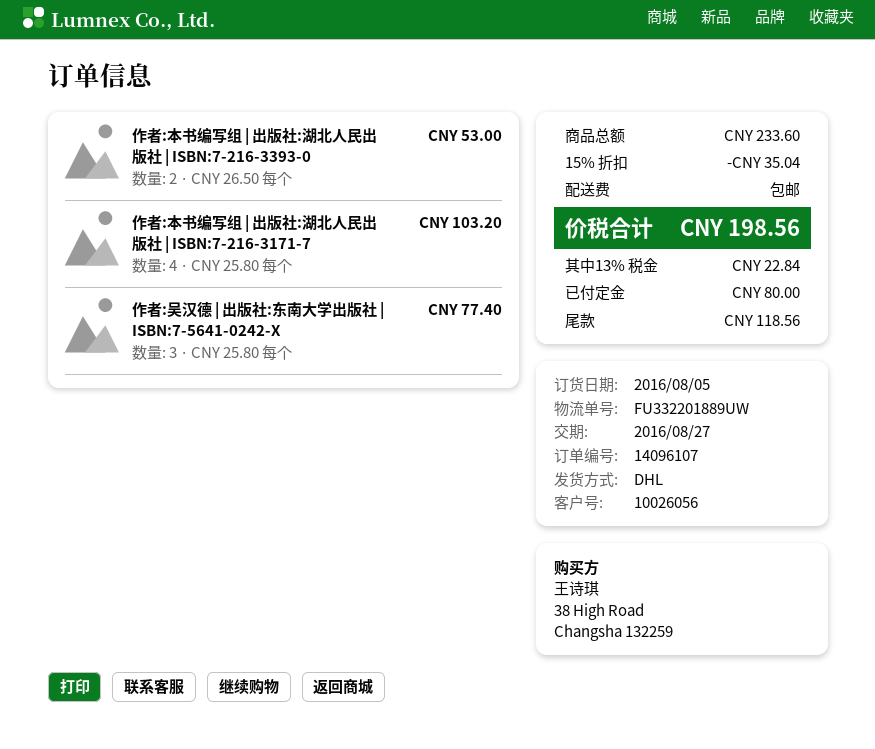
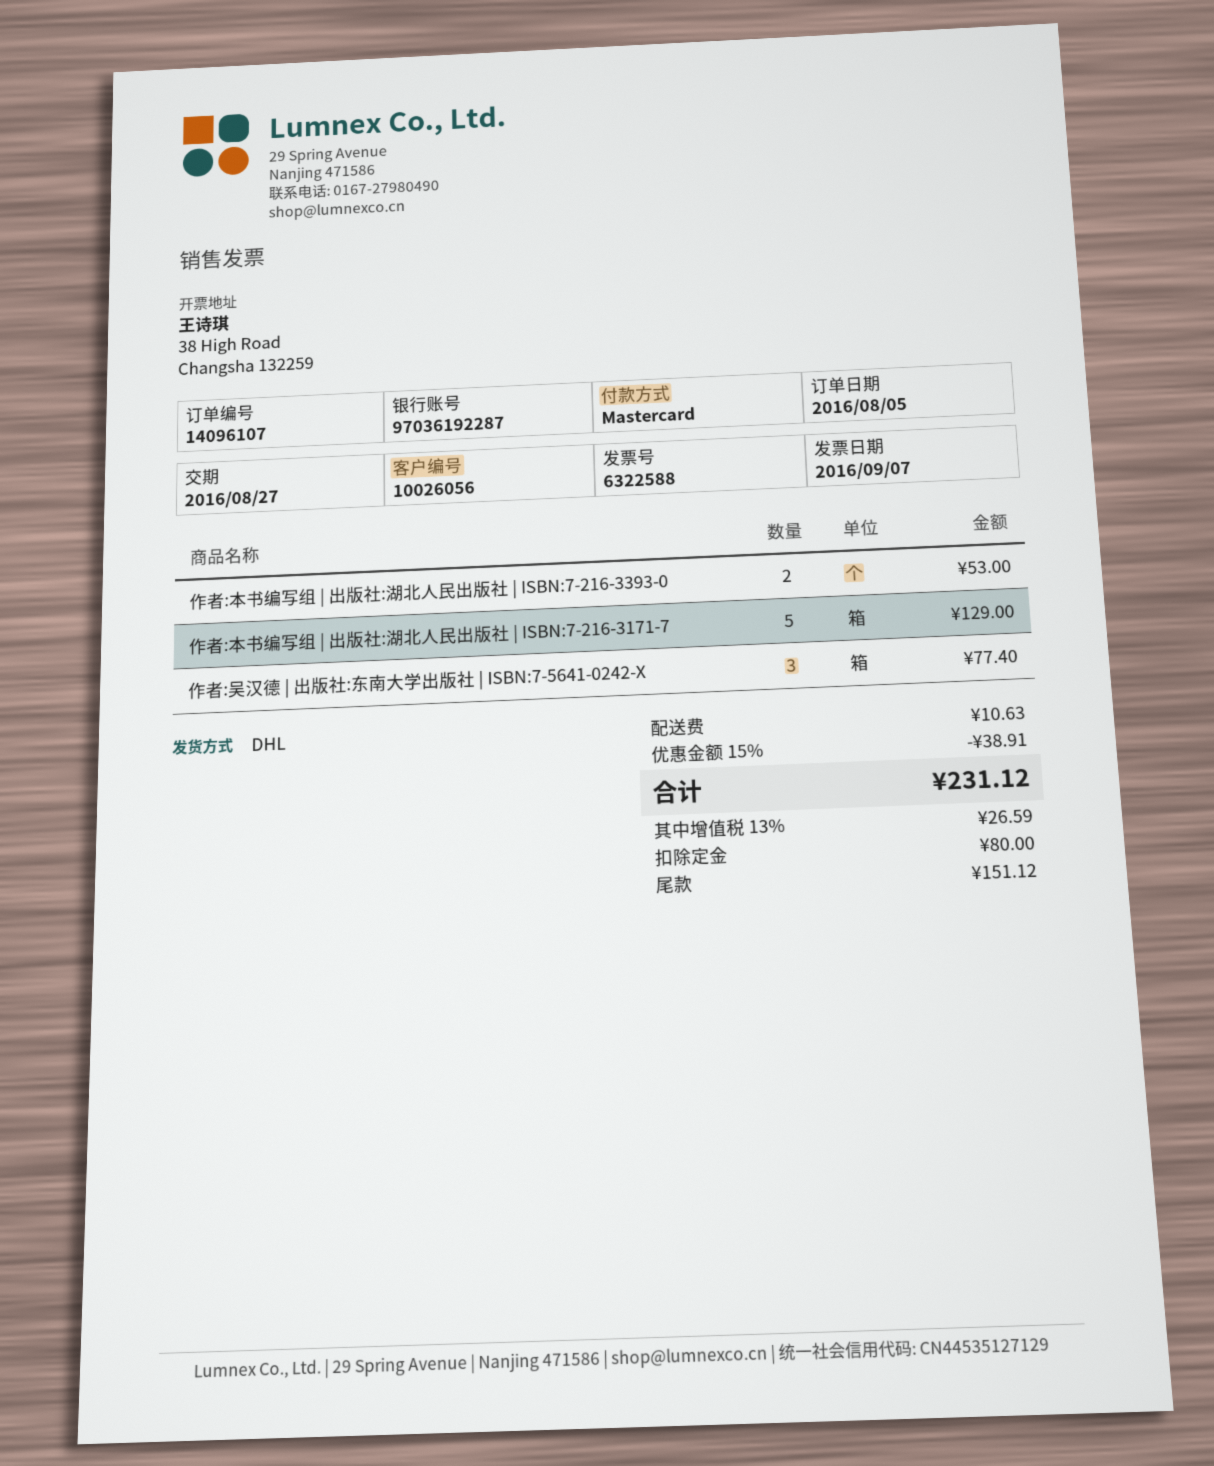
作者:本书编写组 | 出版社:湖北人民出版社 | ISBN:7-216-3171-7: 4 for 103.20 -> 5 for 129.00
discount: 15% = 35.04 -> 15% = 38.91
shipping: 0.00 -> 10.63
tax: 13% = 22.84 -> 13% = 26.59
total: 198.56 -> 231.12
balance: 118.56 -> 151.12

